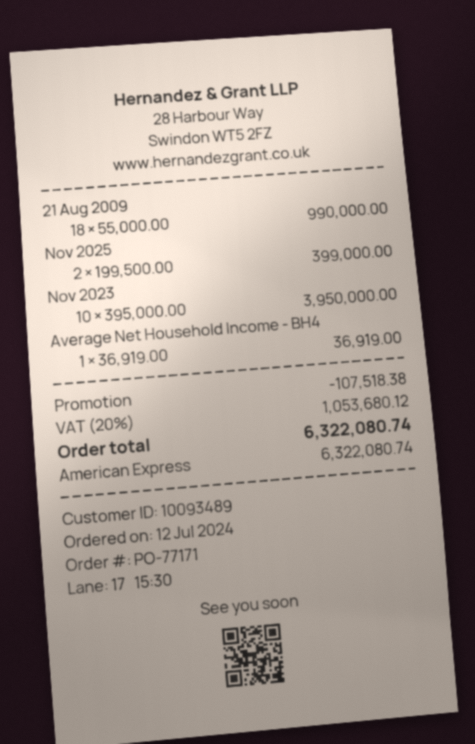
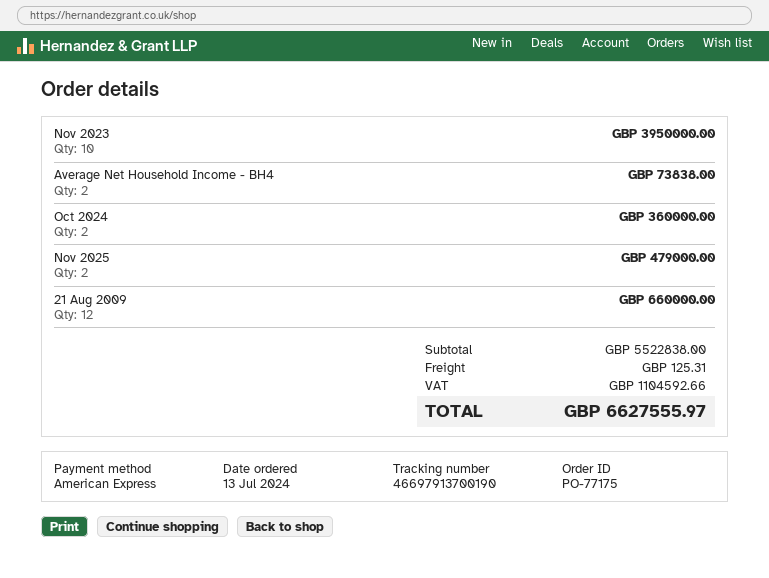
order number: PO-77171 -> PO-77175
order date: 2024-07-12 -> 2024-07-13
21 Aug 2009: 18 for 990000.00 -> 12 for 660000.00
Nov 2025: 2 for 399000.00 -> 2 for 479000.00
Average Net Household Income - BH4: 1 for 36919.00 -> 2 for 73838.00
Oct 2024: none -> 2 for 360000.00
discount: 107518.38 -> none
shipping: none -> 125.31
tax: 1053680.12 -> 1104592.66
total: 6322080.74 -> 6627555.97

